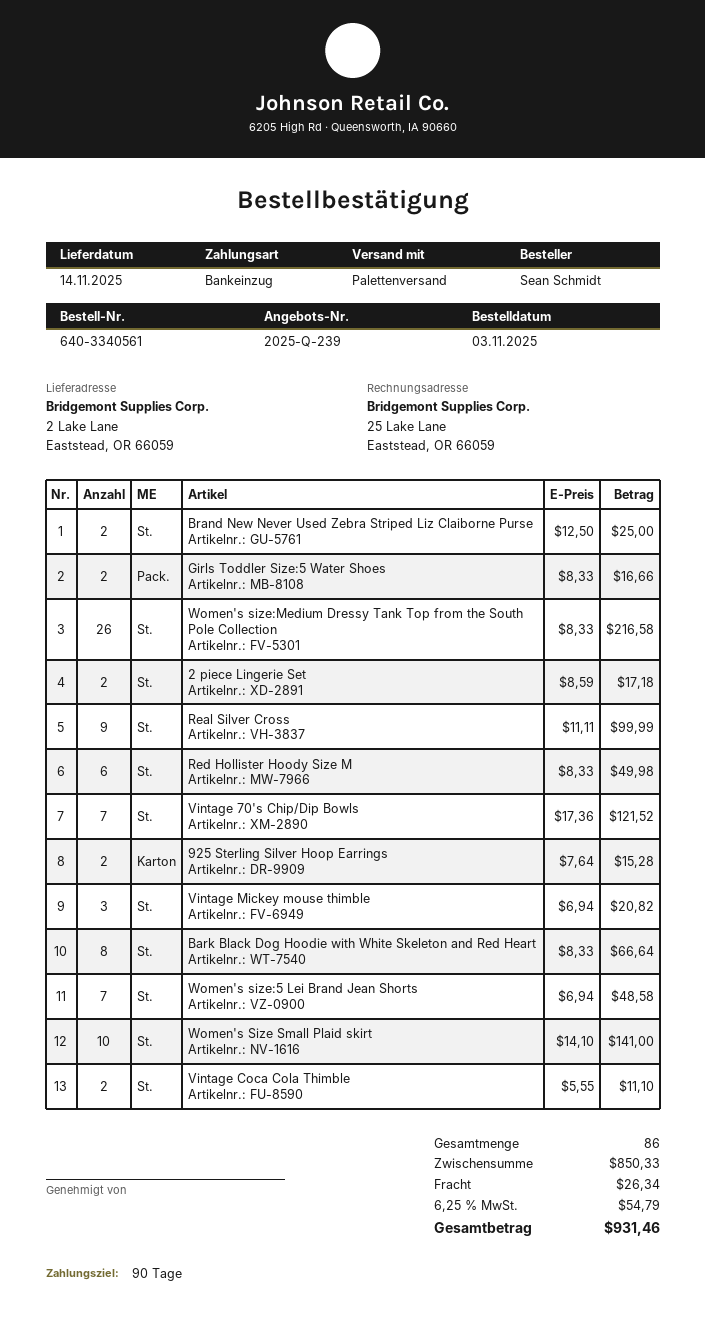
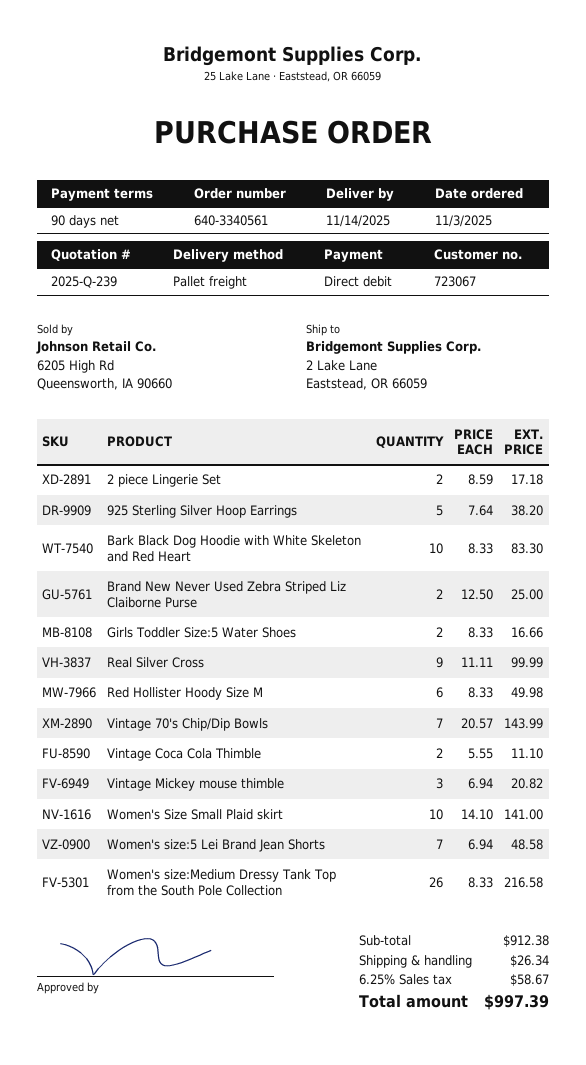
Vintage 70's Chip/Dip Bowls: 7 x 17.36 = 121.52 -> 7 x 20.57 = 143.99
925 Sterling Silver Hoop Earrings: 2 x 7.64 = 15.28 -> 5 x 7.64 = 38.20
Bark Black Dog Hoodie with White Skeleton and Red Heart: 8 x 8.33 = 66.64 -> 10 x 8.33 = 83.30
subtotal: 850.33 -> 912.38
tax: 6.25% = 54.79 -> 6.25% = 58.67
total: 931.46 -> 997.39

